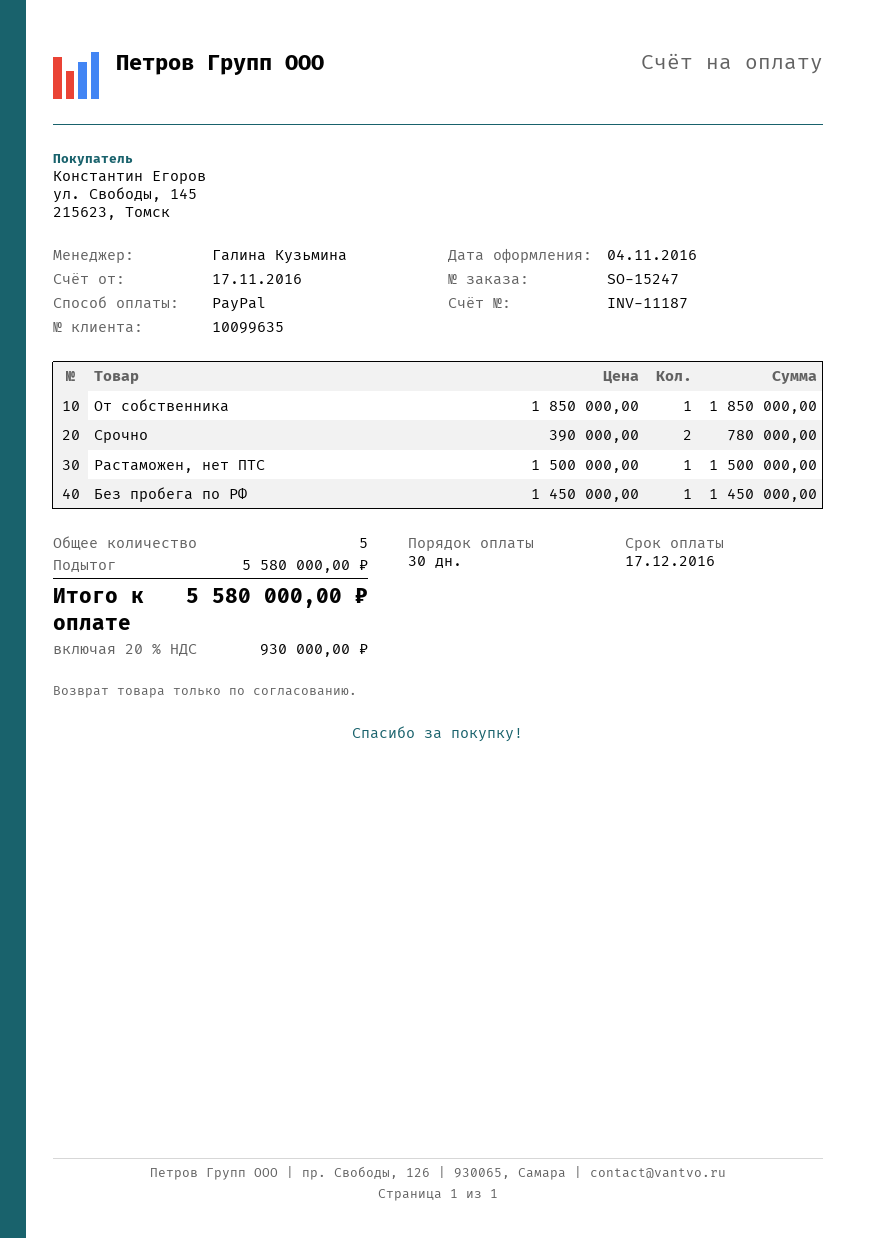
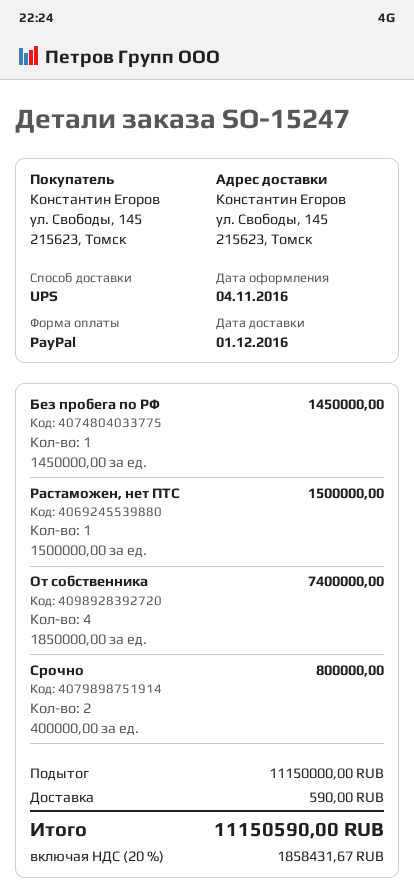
От собственника: 1 x 1850000.00 = 1850000.00 -> 4 x 1850000.00 = 7400000.00
Срочно: 2 x 390000.00 = 780000.00 -> 2 x 400000.00 = 800000.00
subtotal: 5580000.00 -> 11150000.00
shipping: none -> 590.00
tax: 20% = 930000.00 -> 20% = 1858431.67
total: 5580000.00 -> 11150590.00

